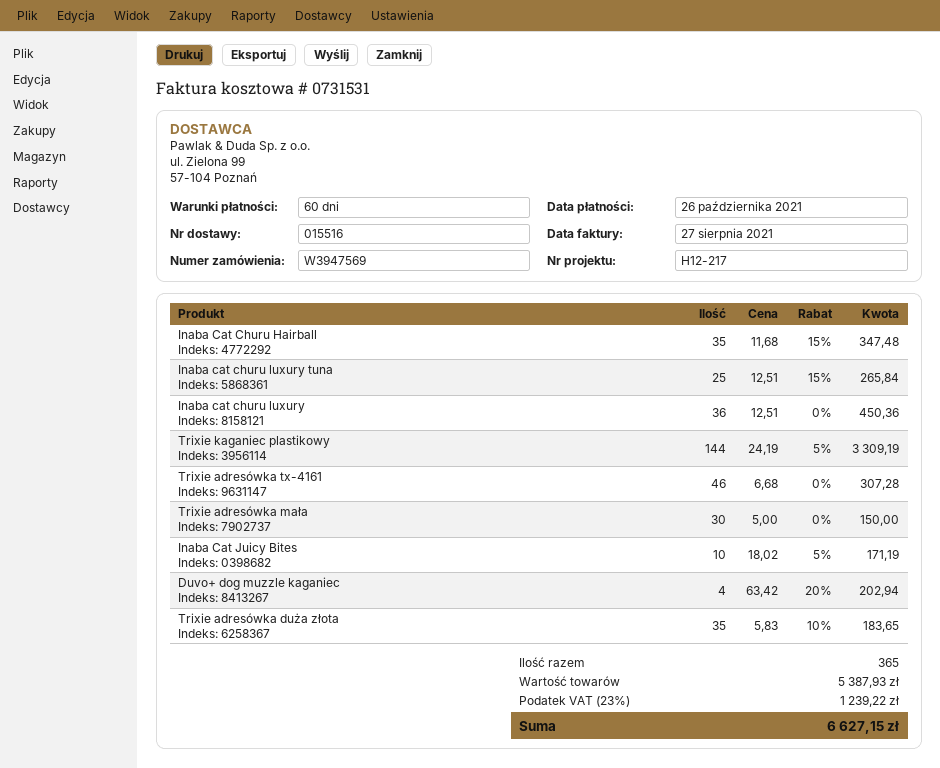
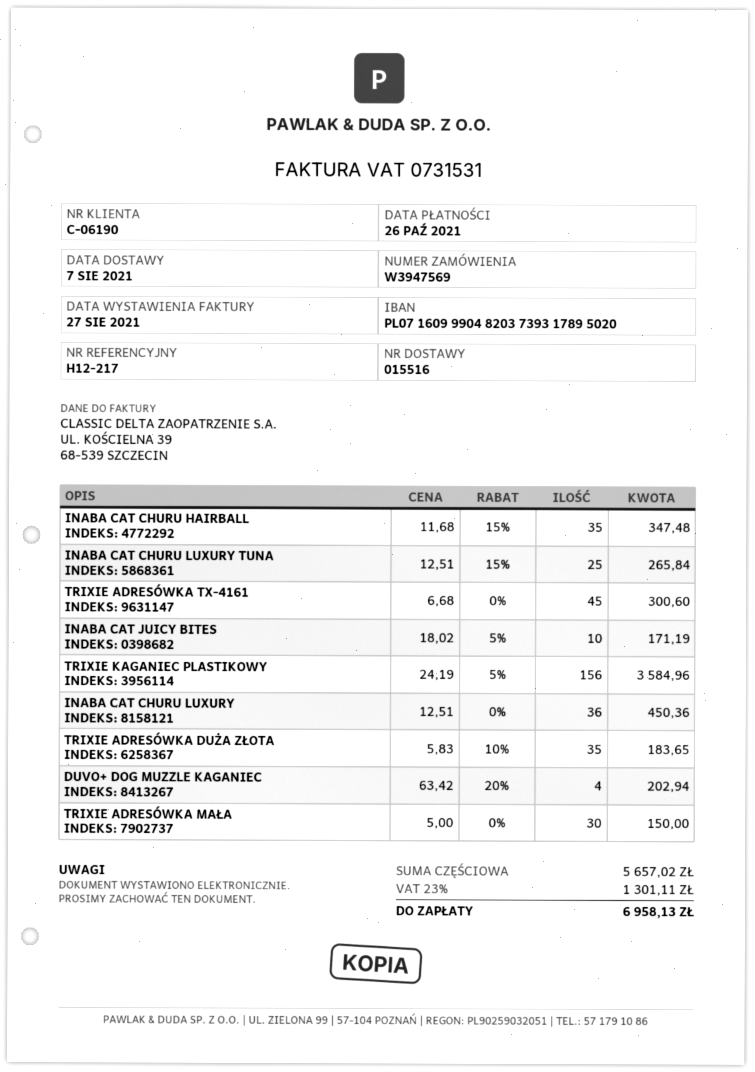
Trixie kaganiec plastikowy: 144 x 24.19 - 5% = 3309.19 -> 156 x 24.19 - 5% = 3584.96
Trixie adresówka tx-4161: 46 x 6.68 = 307.28 -> 45 x 6.68 = 300.60
subtotal: 5387.93 -> 5657.02
tax: 23% = 1239.22 -> 23% = 1301.11
total: 6627.15 -> 6958.13

